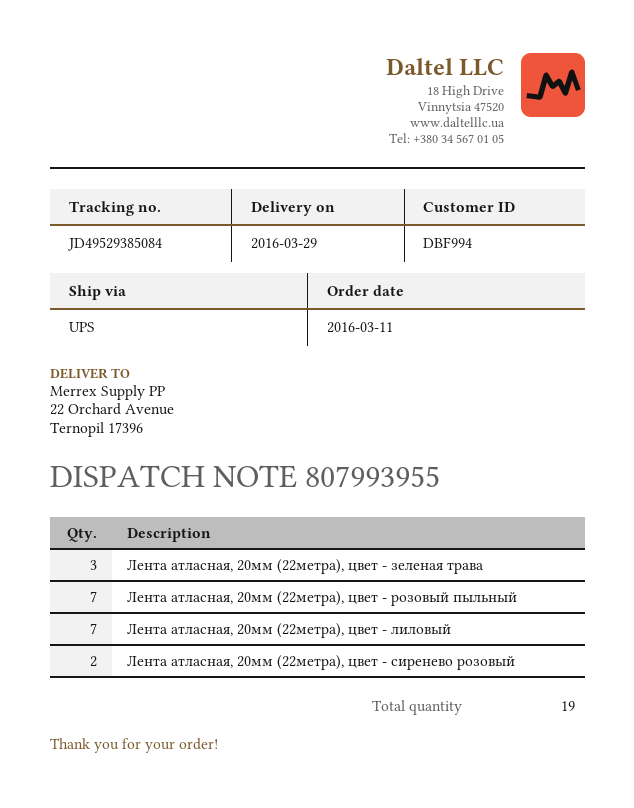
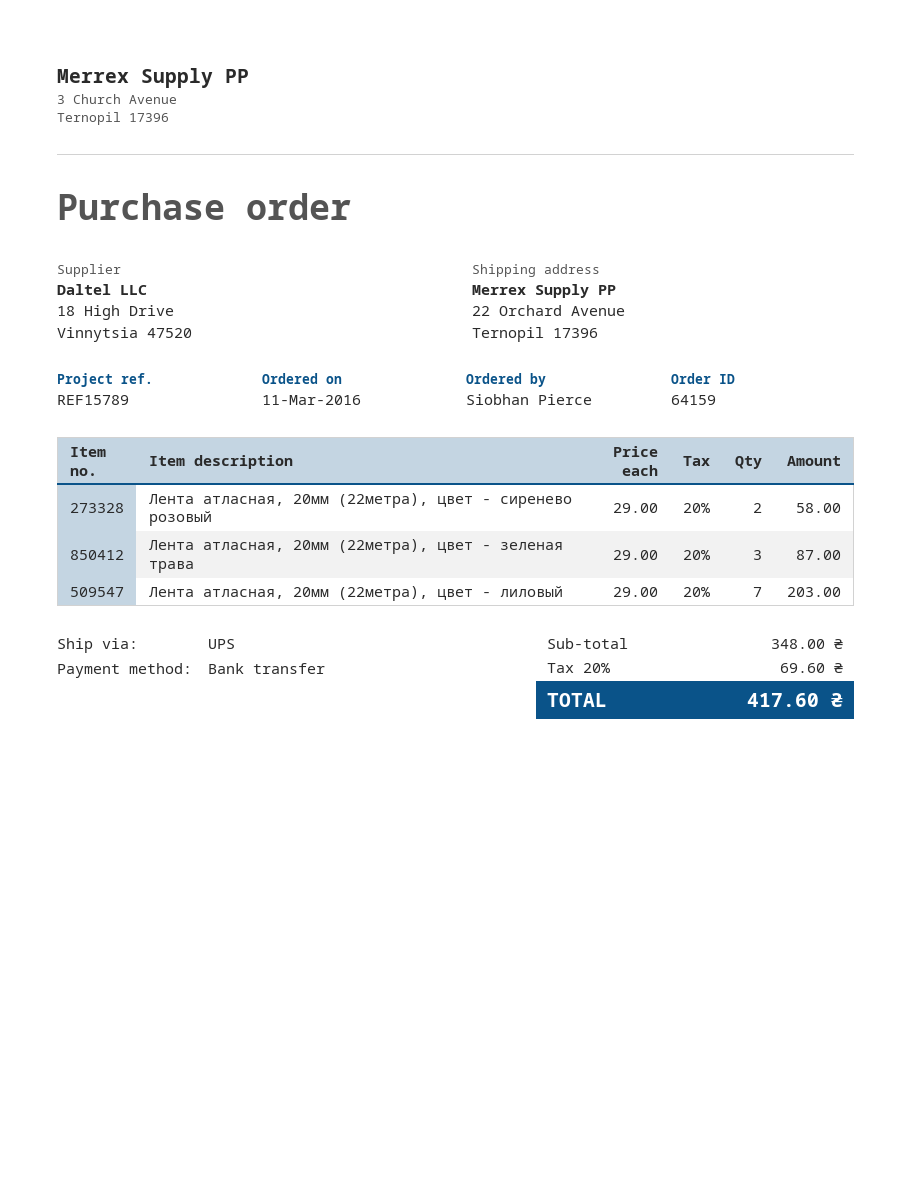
Лента атласная, 20мм (22метра), цвет - розовый пыльный: 7 -> none

